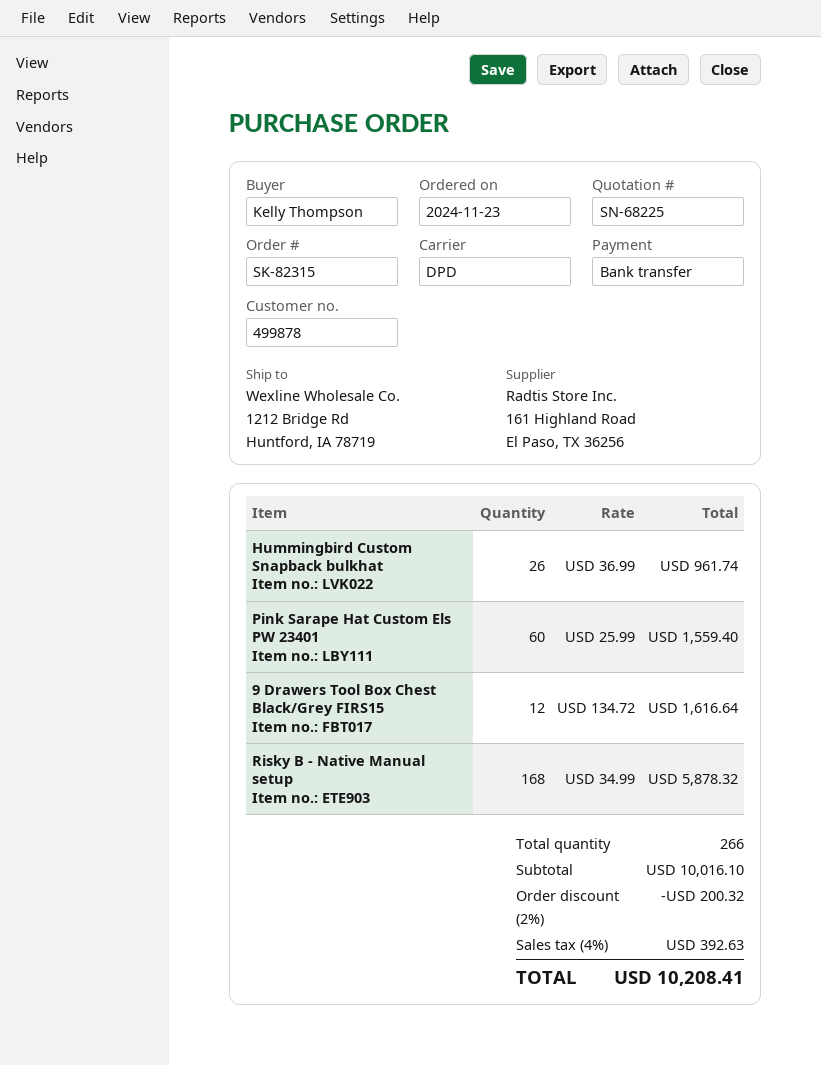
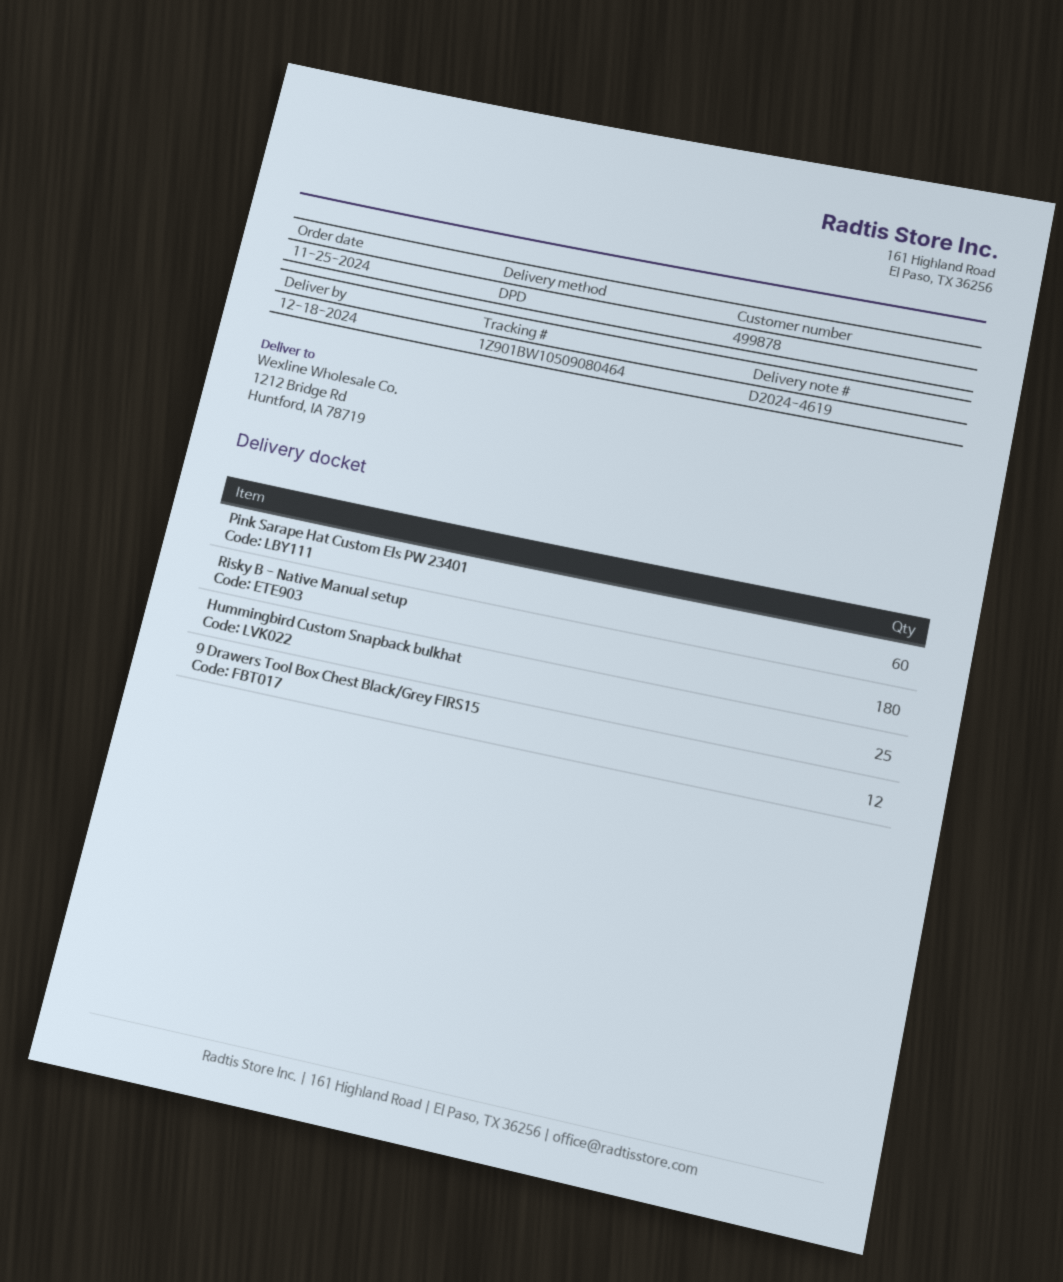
order date: 2024-11-23 -> 2024-11-25
Hummingbird Custom Snapback bulkhat: 26 -> 25
Risky B - Native Manual setup: 168 -> 180

